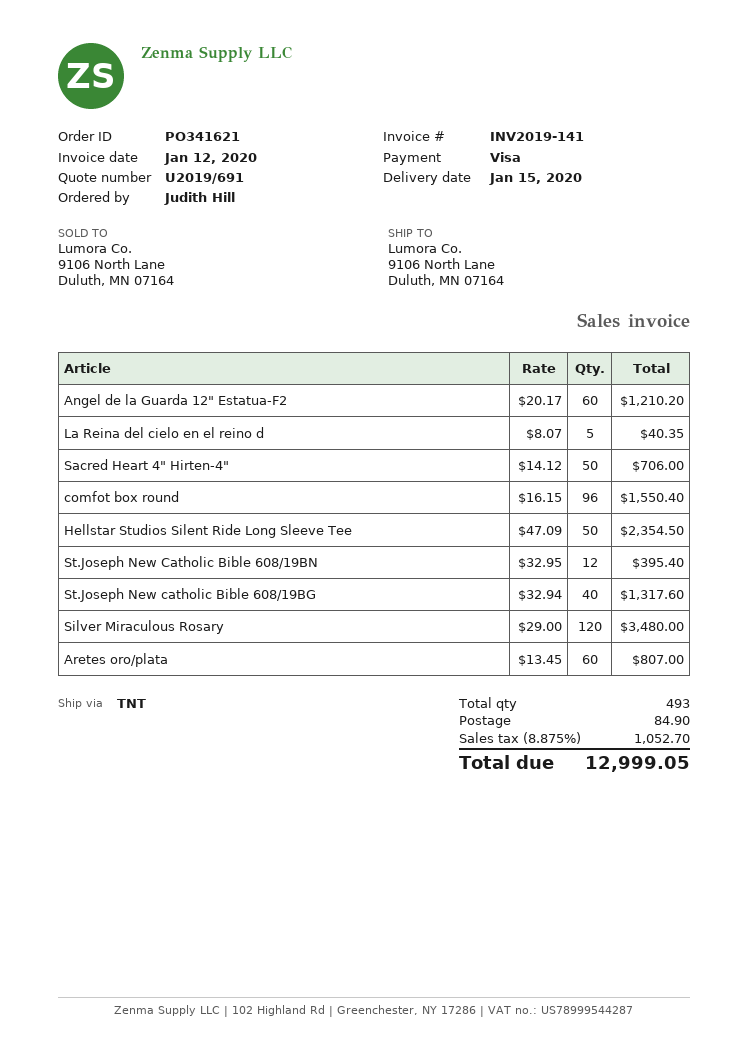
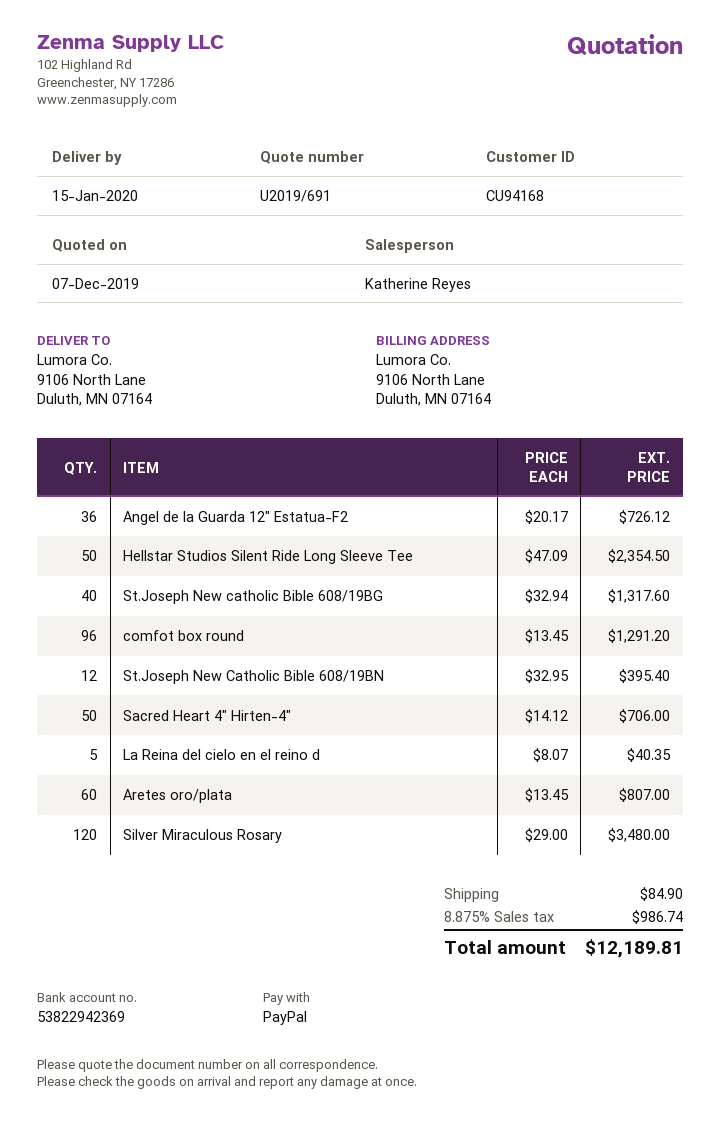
payment method: Visa -> PayPal
Angel de la Guarda 12" Estatua-F2: 60 x 20.17 = 1210.20 -> 36 x 20.17 = 726.12
comfot box round: 96 x 16.15 = 1550.40 -> 96 x 13.45 = 1291.20
tax: 8.875% = 1052.70 -> 8.875% = 986.74
total: 12999.05 -> 12189.81

